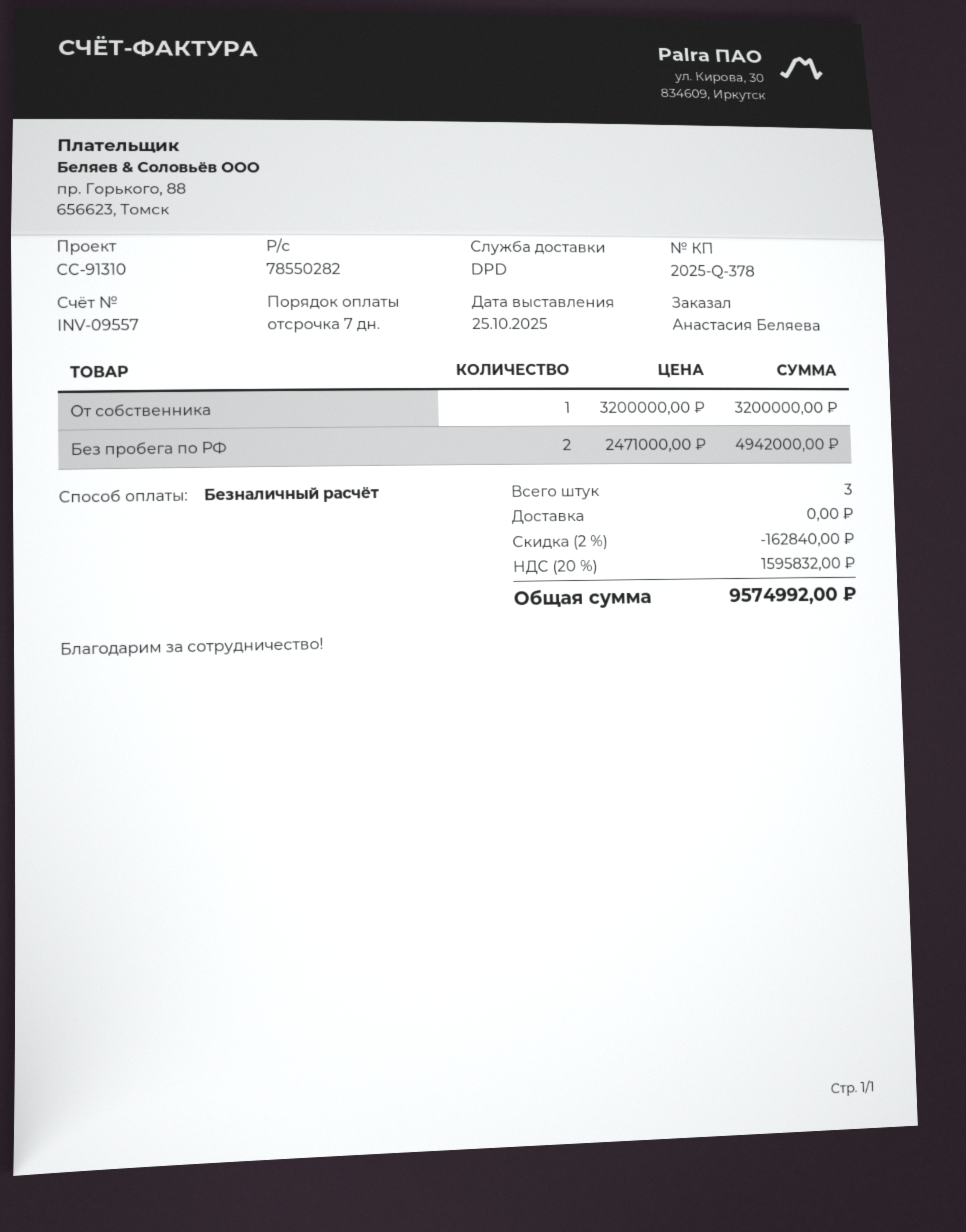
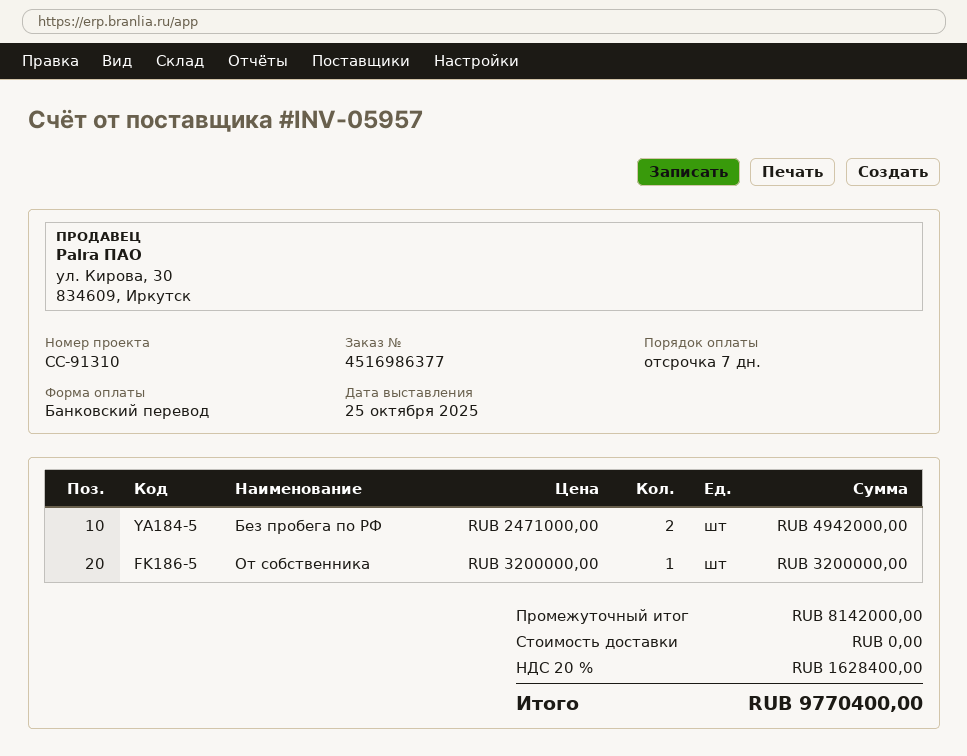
invoice number: INV-09557 -> INV-05957
discount: 2% = 162840.00 -> none
tax: 20% = 1595832.00 -> 20% = 1628400.00
total: 9574992.00 -> 9770400.00

